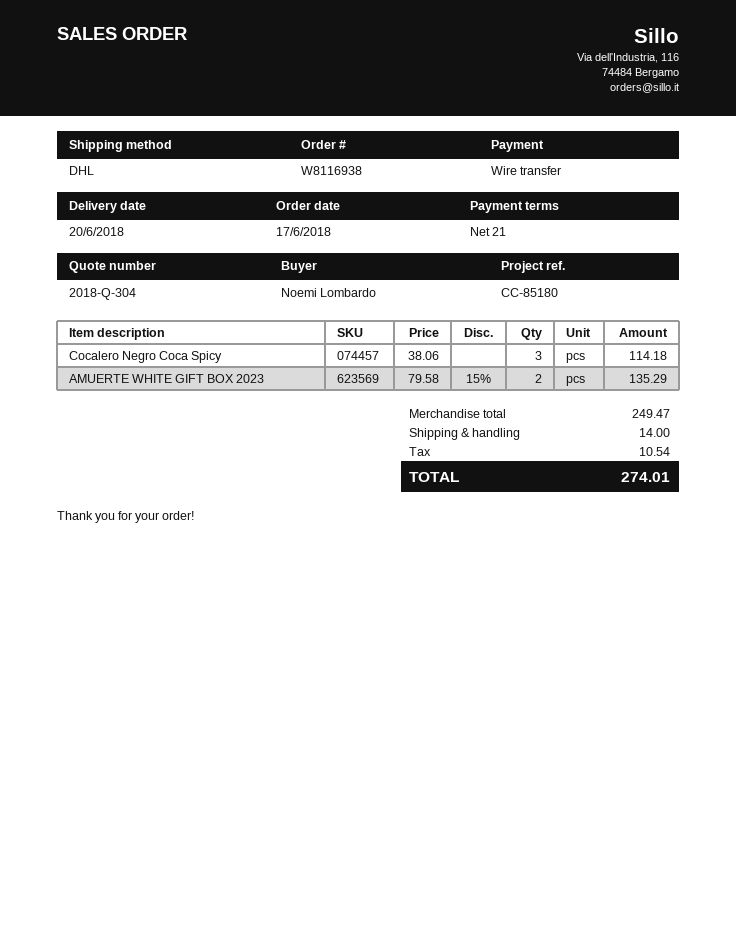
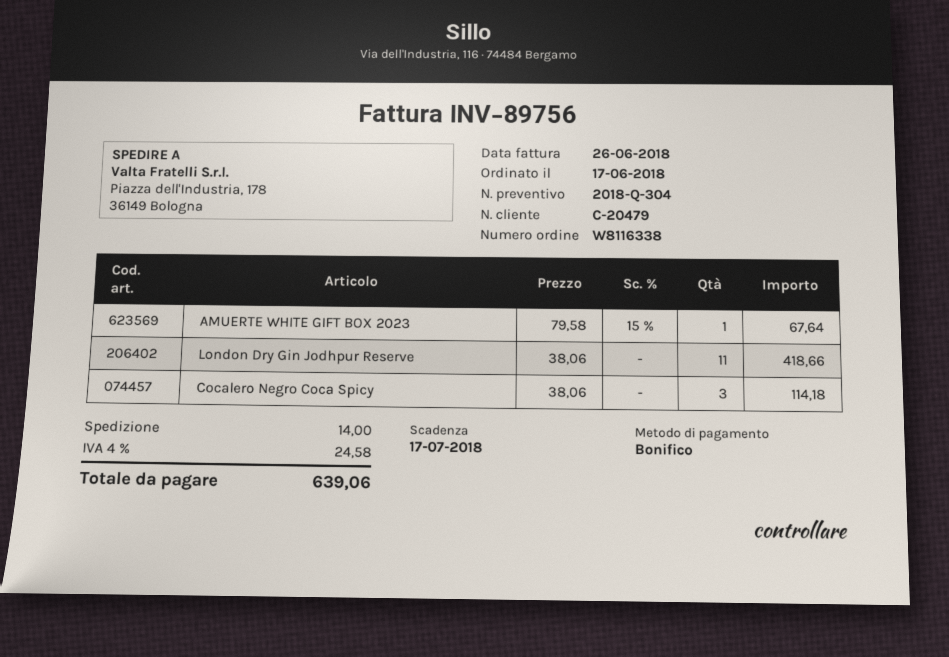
order number: W8116938 -> W8116338
AMUERTE WHITE GIFT BOX 2023: 2 x 79.58 - 15% = 135.29 -> 1 x 79.58 - 15% = 67.64
London Dry Gin Jodhpur Reserve: none -> 11 x 38.06 = 418.66
tax: 10.54 -> 24.58
total: 274.01 -> 639.06

